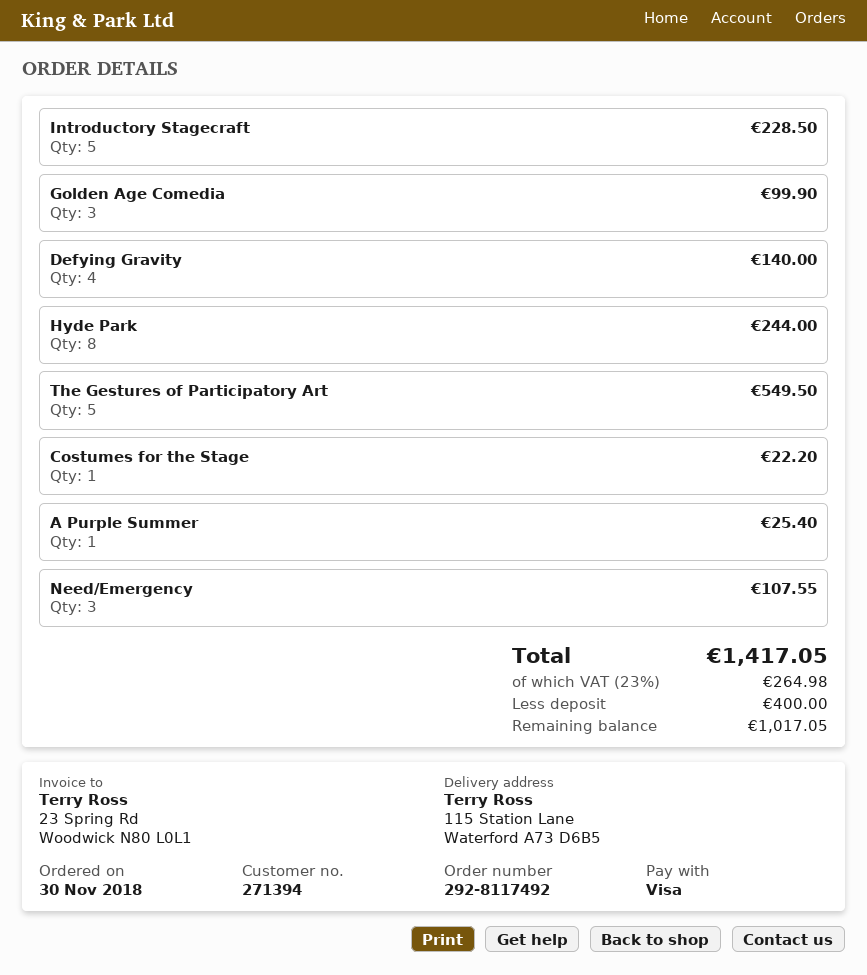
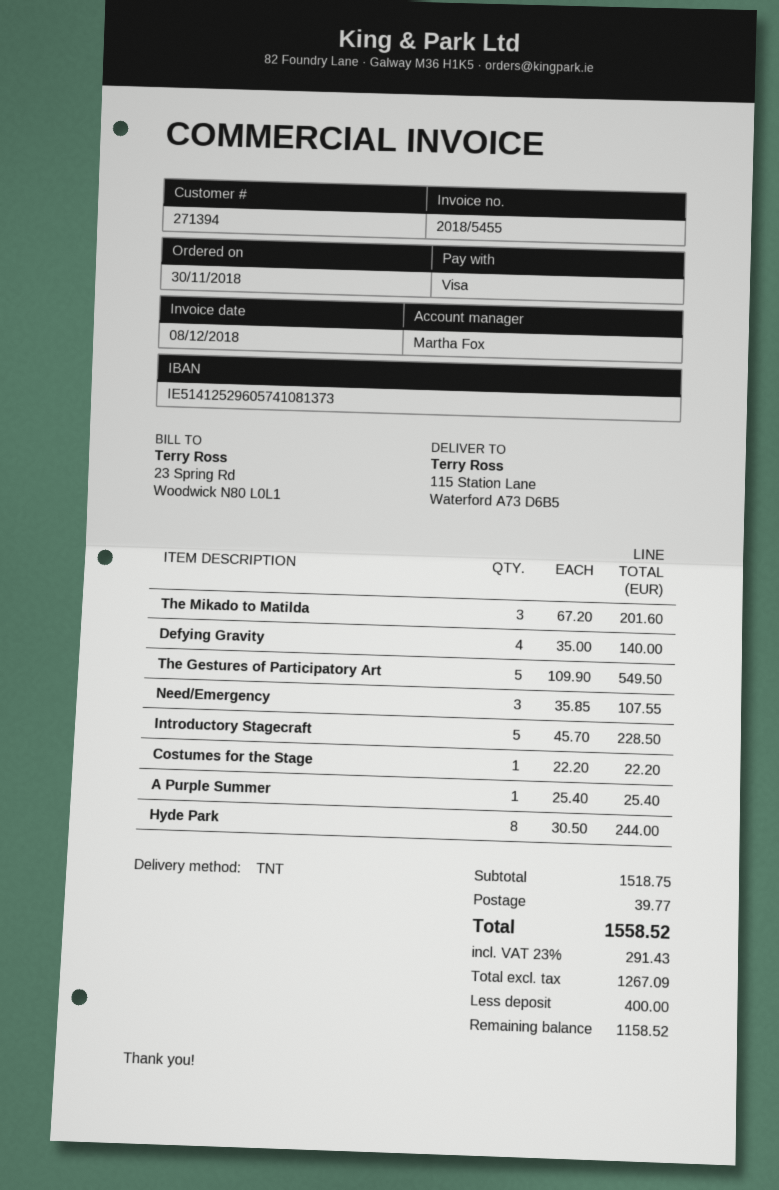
Golden Age Comedia: 3 for 99.90 -> none
The Mikado to Matilda: none -> 3 for 201.60
shipping: none -> 39.77
tax: 23% = 264.98 -> 23% = 291.43
total: 1417.05 -> 1558.52
balance: 1017.05 -> 1158.52

